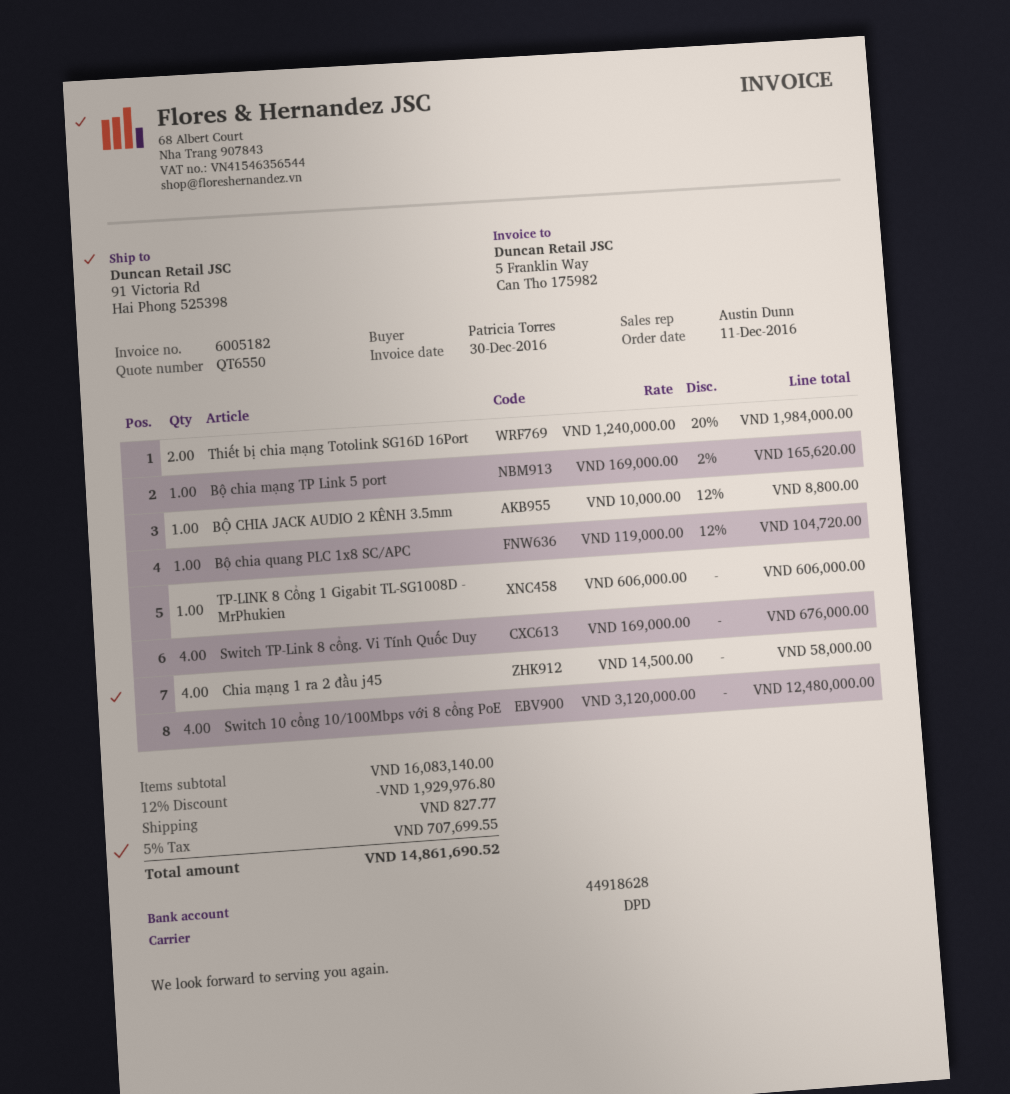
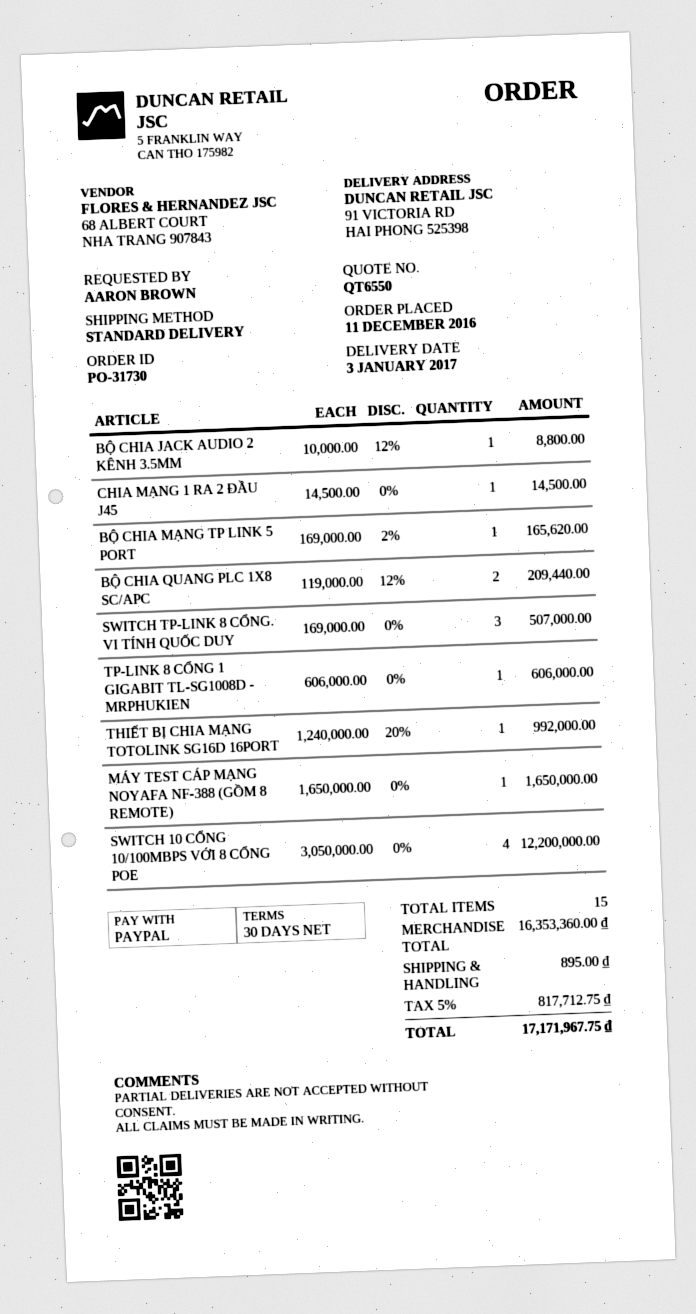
ordered by: Patricia Torres -> AARON BROWN
shipping method: DPD -> standard
Thiết bị chia mạng Totolink SG16D 16Port: 2 x 1240000.00 - 20% = 1984000.00 -> 1 x 1240000.00 - 20% = 992000.00
Bộ chia quang PLC 1x8 SC/APC: 1 x 119000.00 - 12% = 104720.00 -> 2 x 119000.00 - 12% = 209440.00
Switch TP-Link 8 cổng. Vi Tính Quốc Duy: 4 x 169000.00 = 676000.00 -> 3 x 169000.00 = 507000.00
Chia mạng 1 ra 2 đầu j45: 4 x 14500.00 = 58000.00 -> 1 x 14500.00 = 14500.00
Switch 10 cổng 10/100Mbps với 8 cổng PoE: 4 x 3120000.00 = 12480000.00 -> 4 x 3050000.00 = 12200000.00
MÁY TEST CÁP MẠNG NOYAFA NF-388 (GỒM 8 REMOTE): none -> 1 x 1650000.00 = 1650000.00
subtotal: 16083140.00 -> 16353360.00
discount: 12% = 1929976.80 -> none
shipping: 827.77 -> 895.00
tax: 5% = 707699.55 -> 5% = 817712.75
total: 14861690.52 -> 17171967.75

